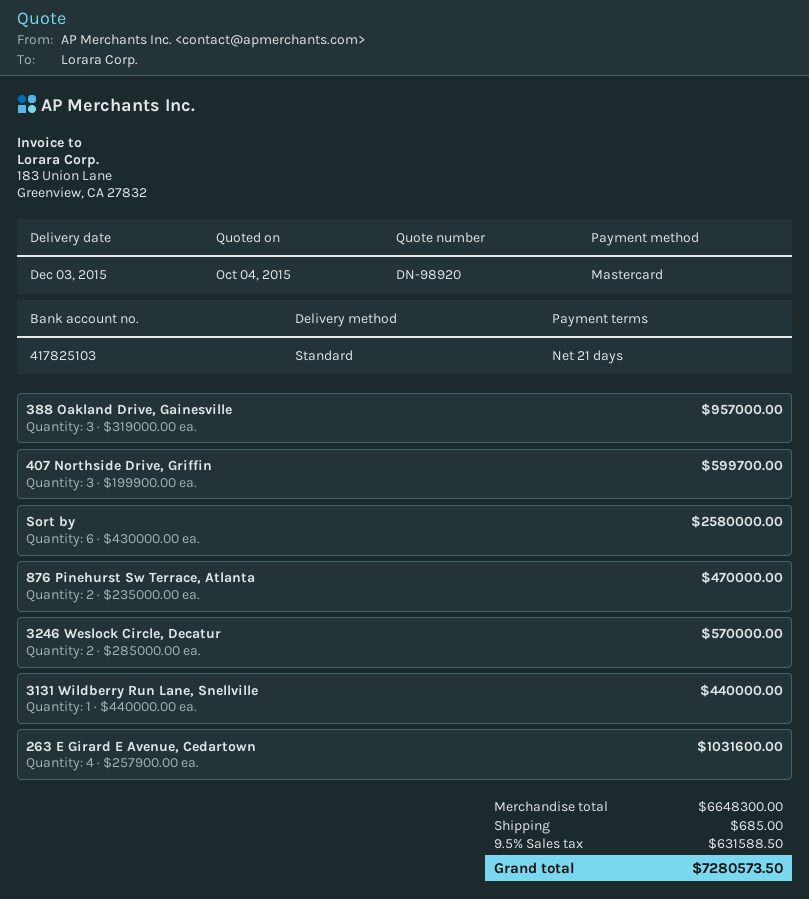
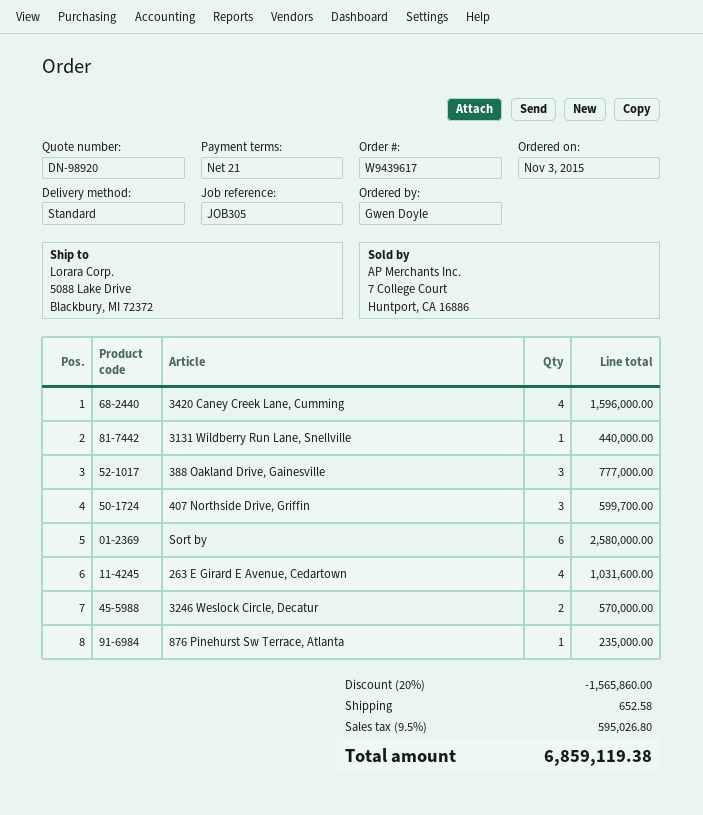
388 Oakland Drive, Gainesville: 3 for 957000.00 -> 3 for 777000.00
876 Pinehurst Sw Terrace, Atlanta: 2 for 470000.00 -> 1 for 235000.00
3420 Caney Creek Lane, Cumming: none -> 4 for 1596000.00
discount: none -> 20% = 1565860.00
shipping: 685.00 -> 652.58
tax: 9.5% = 631588.50 -> 9.5% = 595026.80
total: 7280573.50 -> 6859119.38

